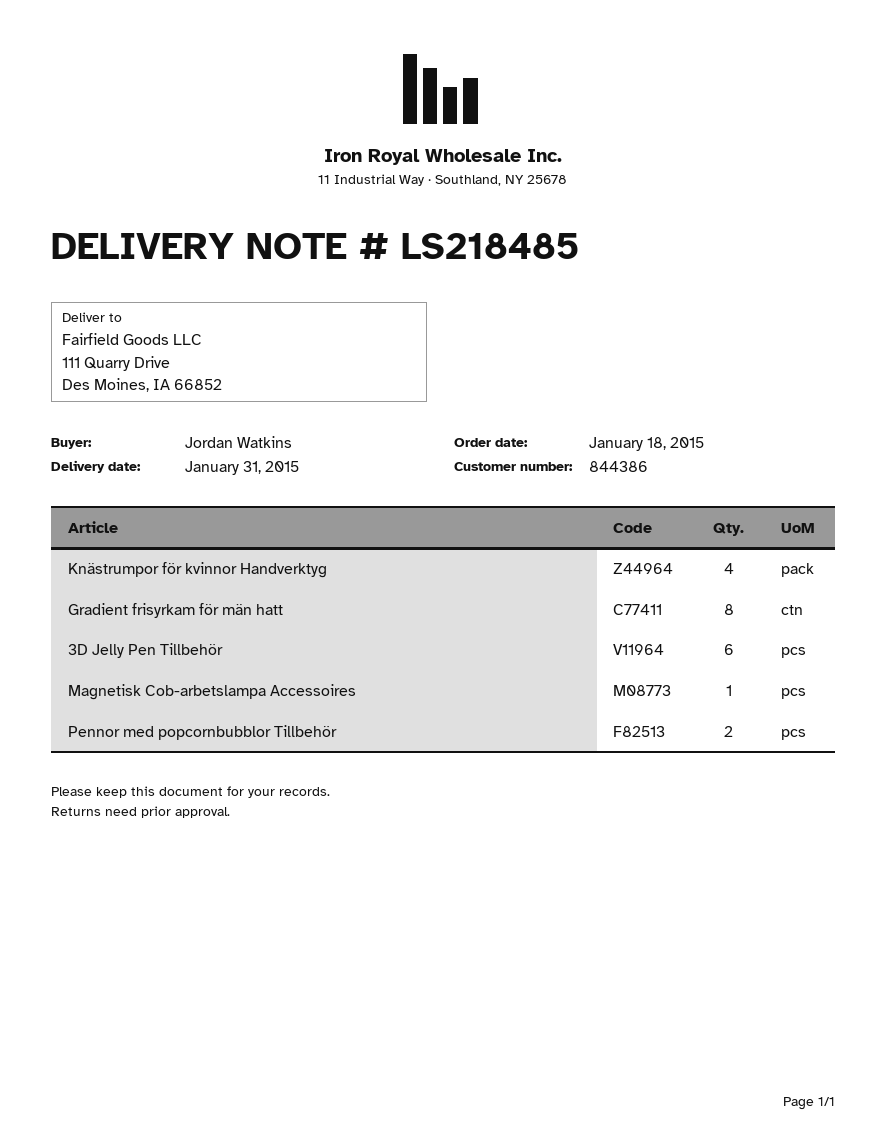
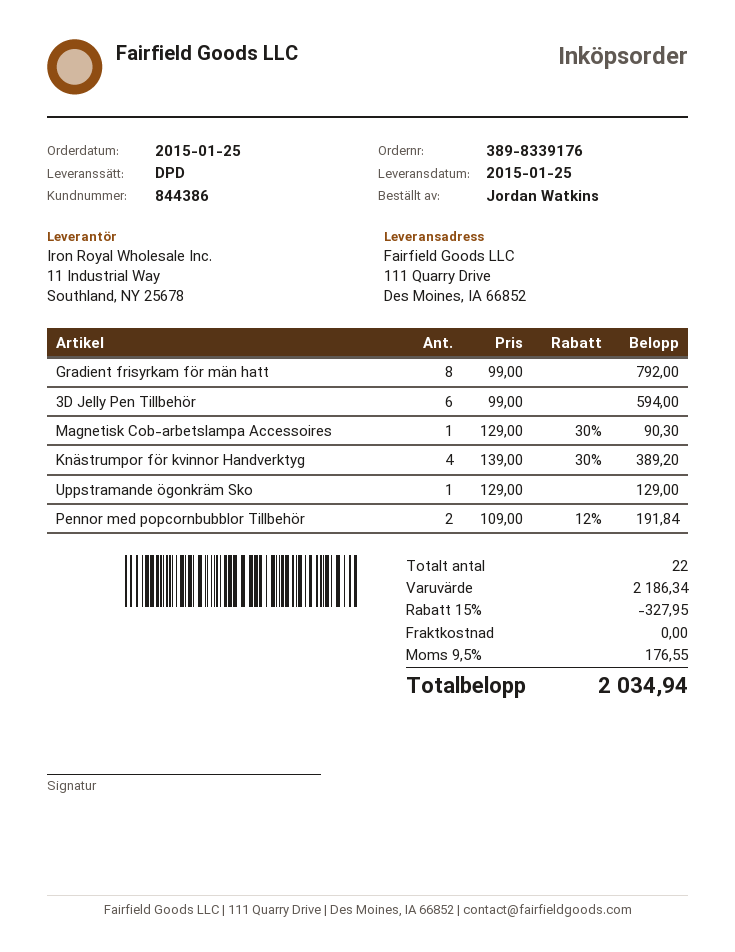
order date: 2015-01-18 -> 2015-01-25
delivery date: 2015-01-31 -> 2015-01-25
Uppstramande ögonkräm Sko: none -> 1

